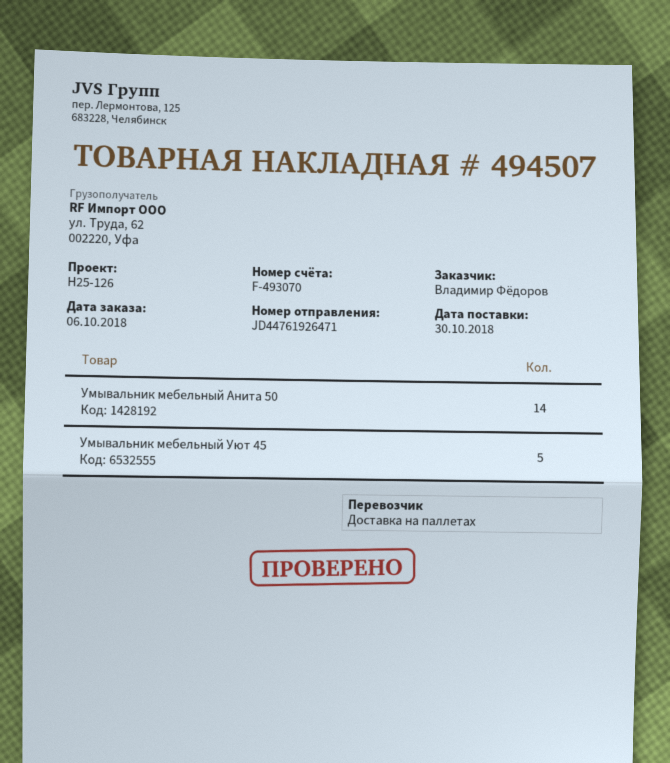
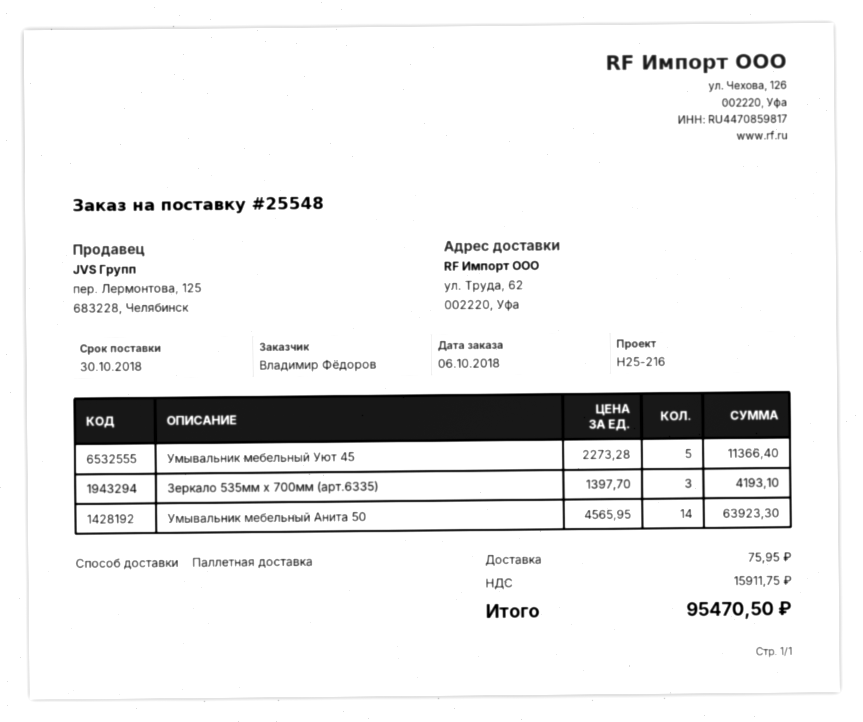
reference: H25-126 -> H25-216
Зеркало 535мм x 700мм (арт.6335): none -> 3

